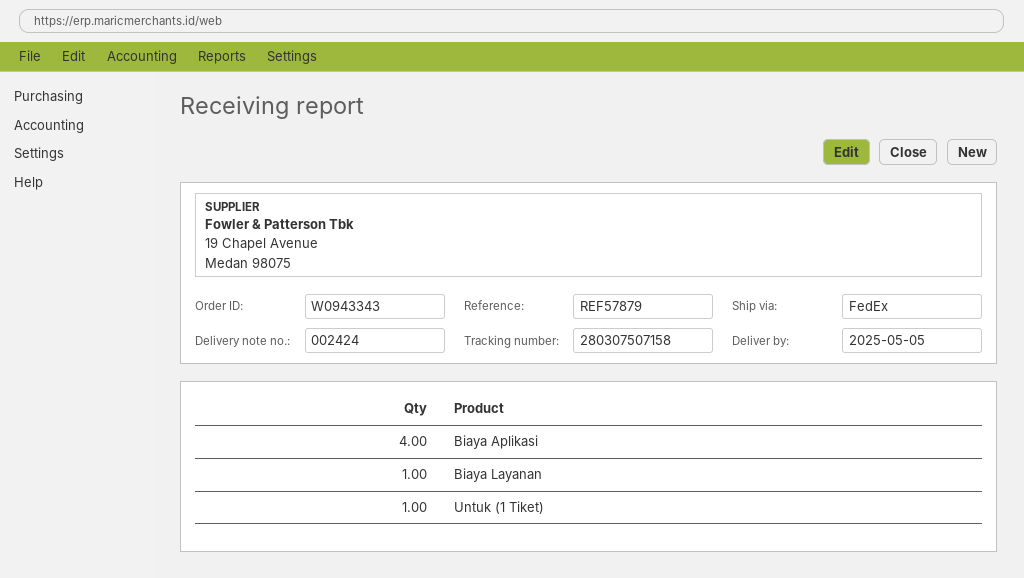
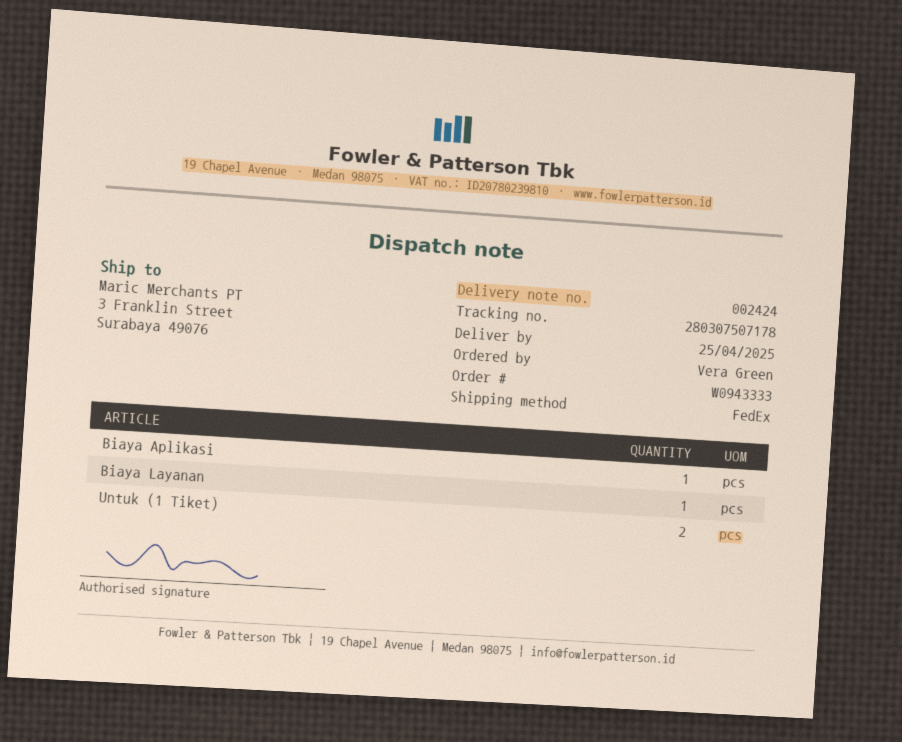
order number: W0943343 -> W0943333
delivery date: 2025-05-05 -> 2025-04-25
tracking number: 280307507158 -> 280307507178
Biaya Aplikasi: 4 -> 1
Untuk (1 Tiket): 1 -> 2

